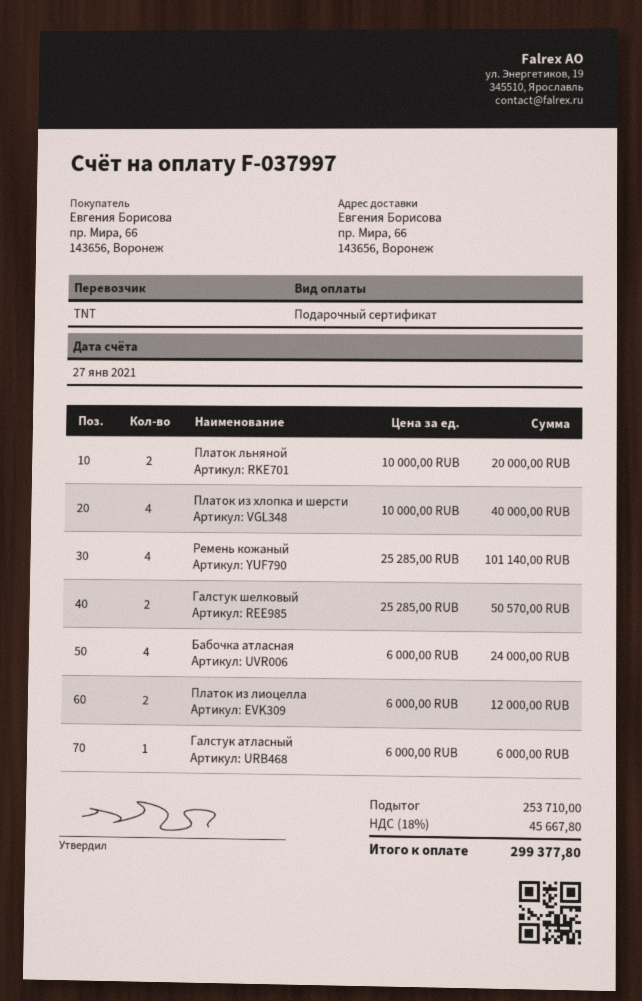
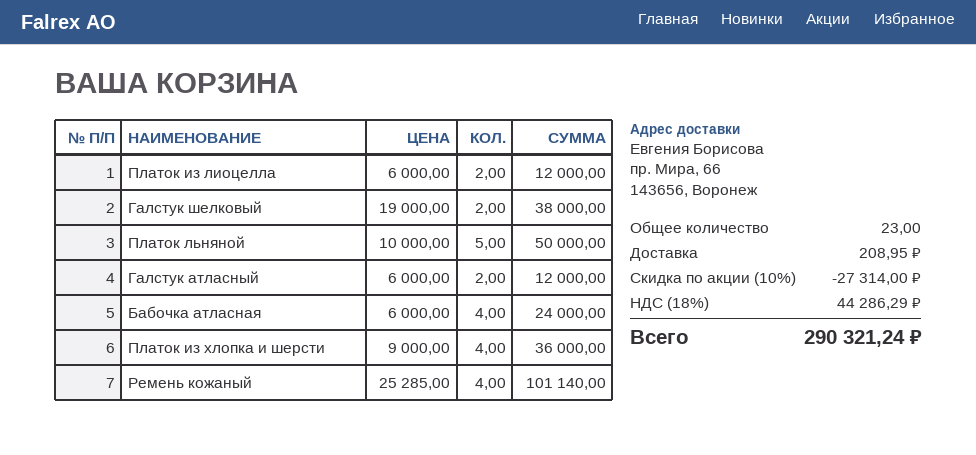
Платок льняной: 2 x 10000.00 = 20000.00 -> 5 x 10000.00 = 50000.00
Платок из хлопка и шерсти: 4 x 10000.00 = 40000.00 -> 4 x 9000.00 = 36000.00
Галстук шелковый: 2 x 25285.00 = 50570.00 -> 2 x 19000.00 = 38000.00
Галстук атласный: 1 x 6000.00 = 6000.00 -> 2 x 6000.00 = 12000.00
discount: none -> 10% = 27314.00
shipping: none -> 208.95
tax: 18% = 45667.80 -> 18% = 44286.29
total: 299377.80 -> 290321.24

